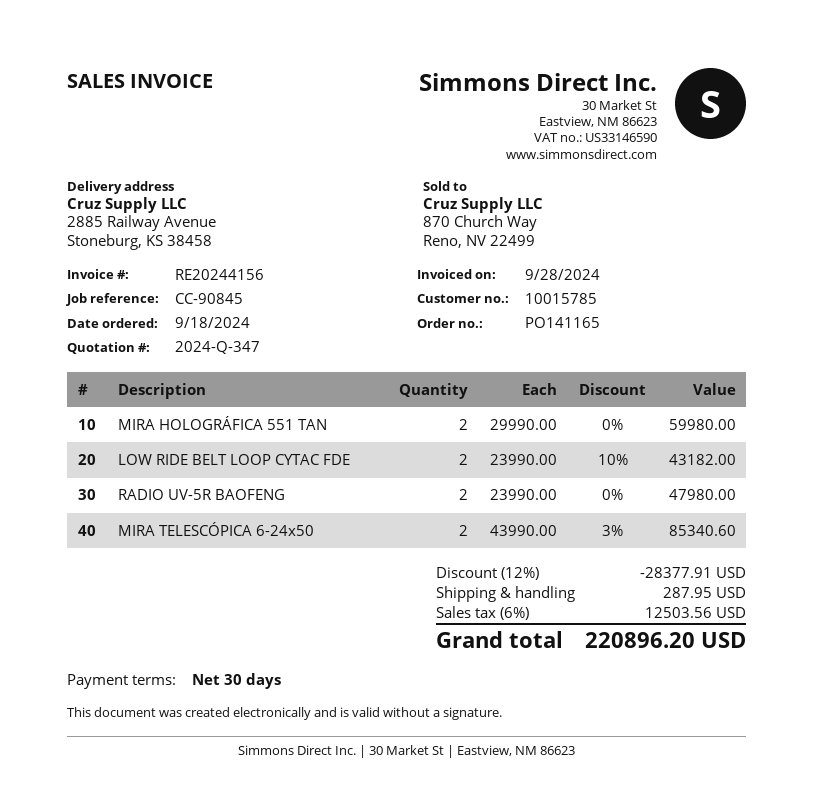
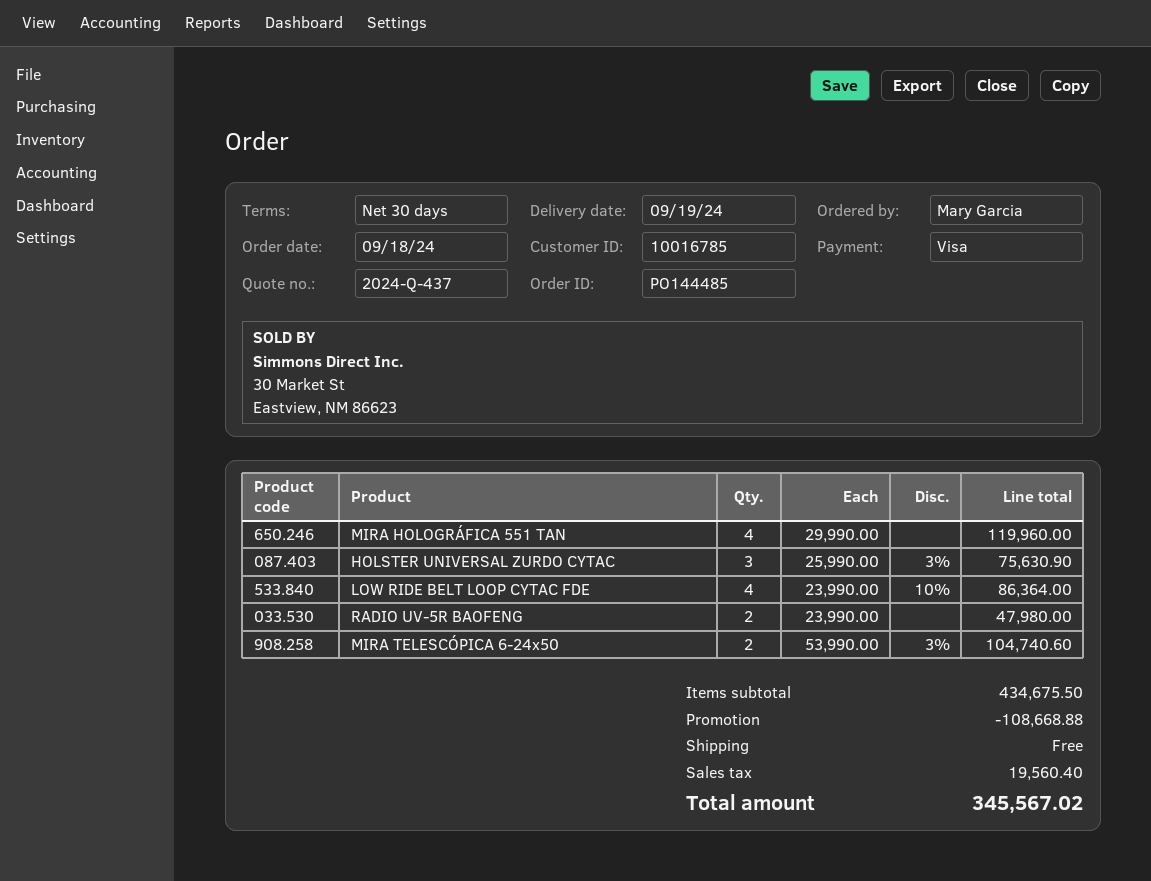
quote number: 2024-Q-347 -> 2024-Q-437
order number: PO141165 -> PO144485
customer number: 10015785 -> 10016785
MIRA HOLOGRÁFICA 551 TAN: 2 x 29990.00 = 59980.00 -> 4 x 29990.00 = 119960.00
LOW RIDE BELT LOOP CYTAC FDE: 2 x 23990.00 - 10% = 43182.00 -> 4 x 23990.00 - 10% = 86364.00
MIRA TELESCÓPICA 6-24x50: 2 x 43990.00 - 3% = 85340.60 -> 2 x 53990.00 - 3% = 104740.60
HOLSTER UNIVERSAL ZURDO CYTAC: none -> 3 x 25990.00 - 3% = 75630.90
discount: 28377.91 -> 108668.88
shipping: 287.95 -> 0.00
tax: 12503.56 -> 19560.40
total: 220896.20 -> 345567.02

